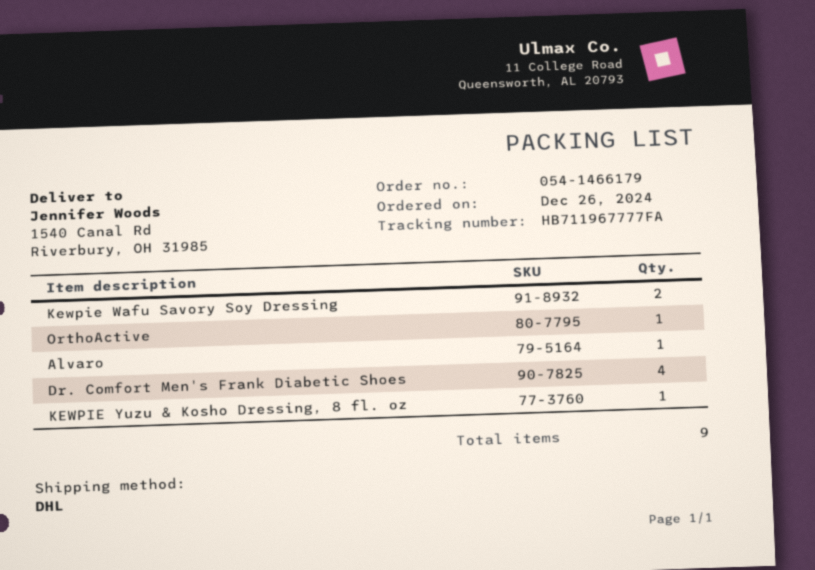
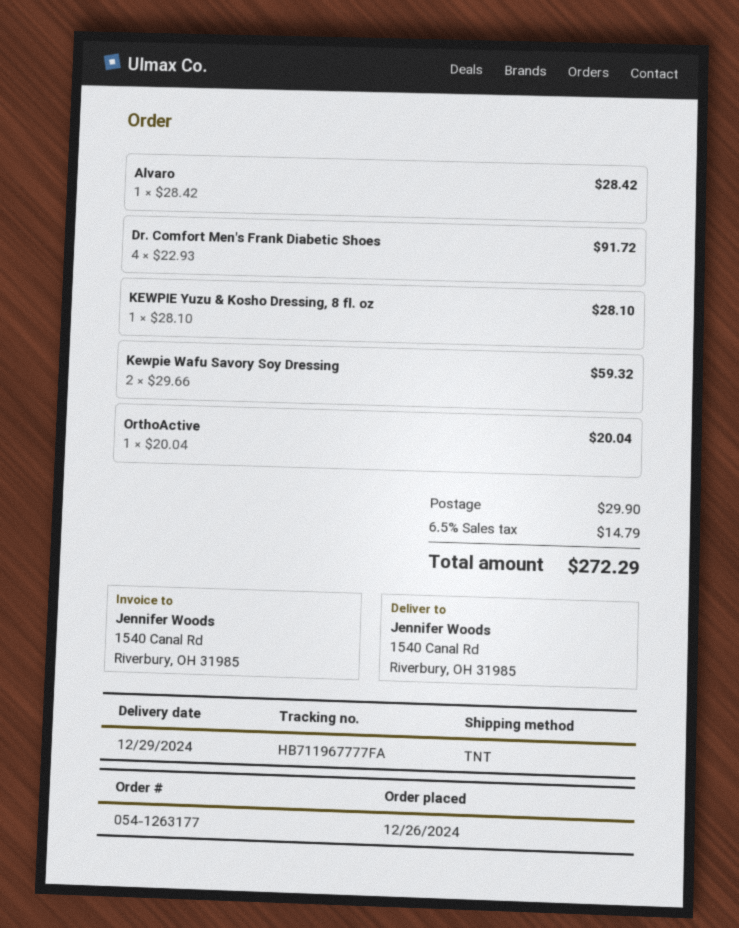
order number: 054-1466179 -> 054-1263177
shipping method: DHL -> TNT

